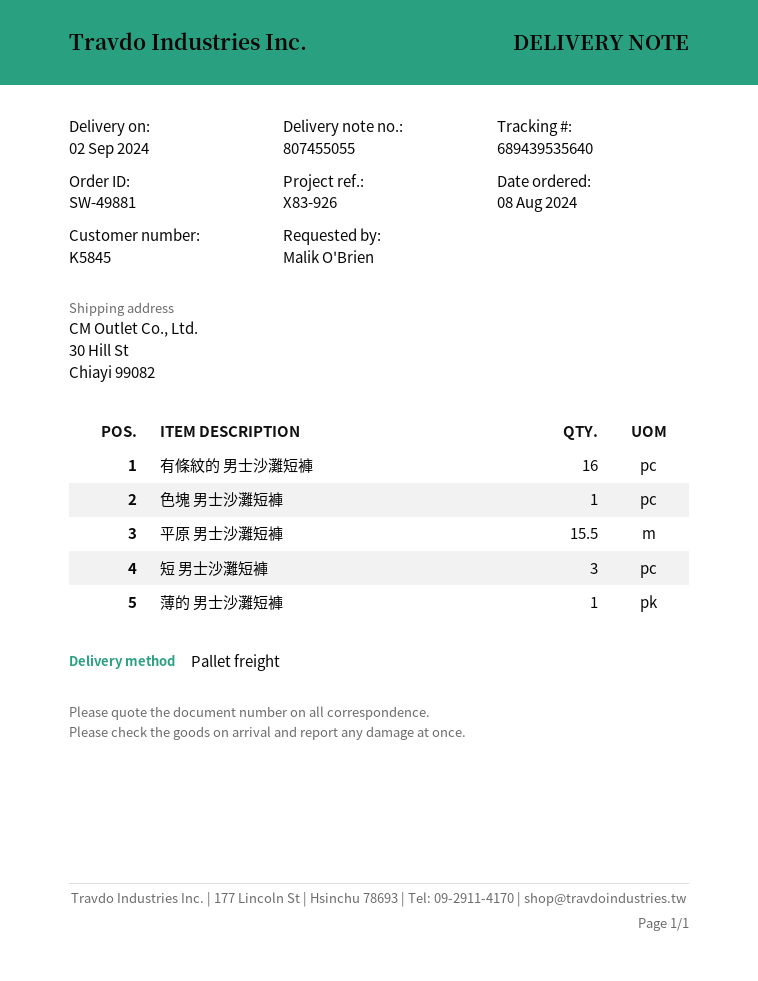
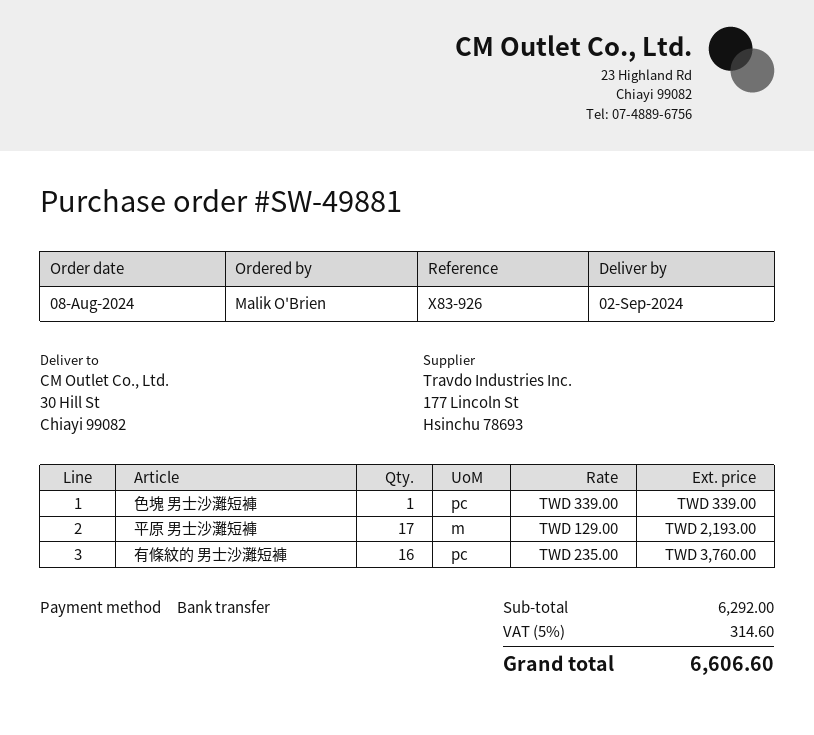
平原 男士沙灘短褲: 15.5 -> 17
短 男士沙灘短褲: 3 -> none
薄的 男士沙灘短褲: 1 -> none

